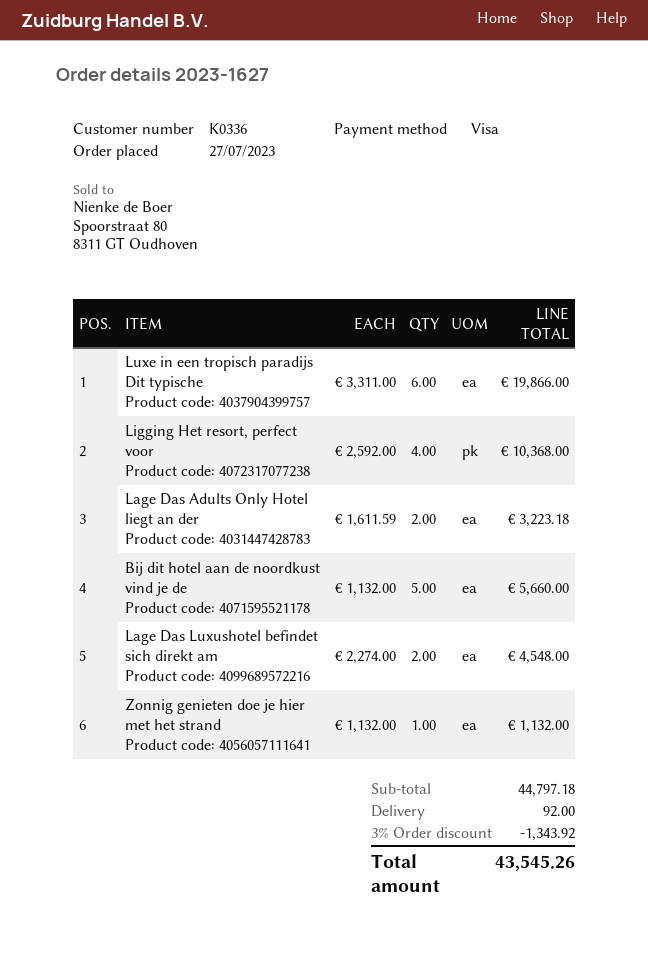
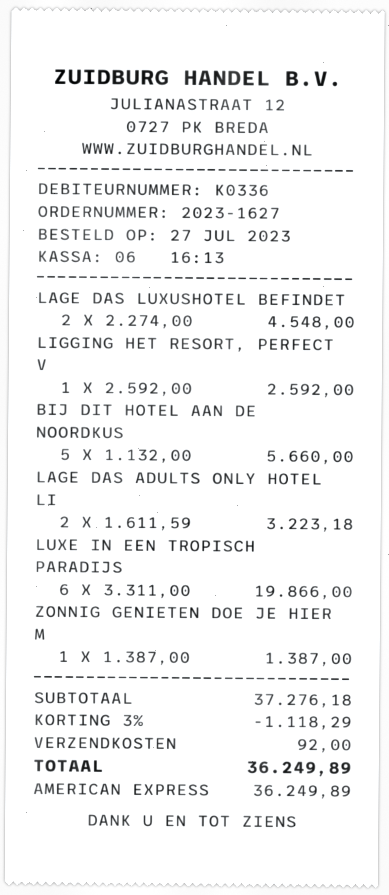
payment method: Visa -> American Express
Ligging Het resort, perfect voor: 4 x 2592.00 = 10368.00 -> 1 x 2592.00 = 2592.00
Zonnig genieten doe je hier met het strand: 1 x 1132.00 = 1132.00 -> 1 x 1387.00 = 1387.00
subtotal: 44797.18 -> 37276.18
discount: 3% = 1343.92 -> 3% = 1118.29
total: 43545.26 -> 36249.89

